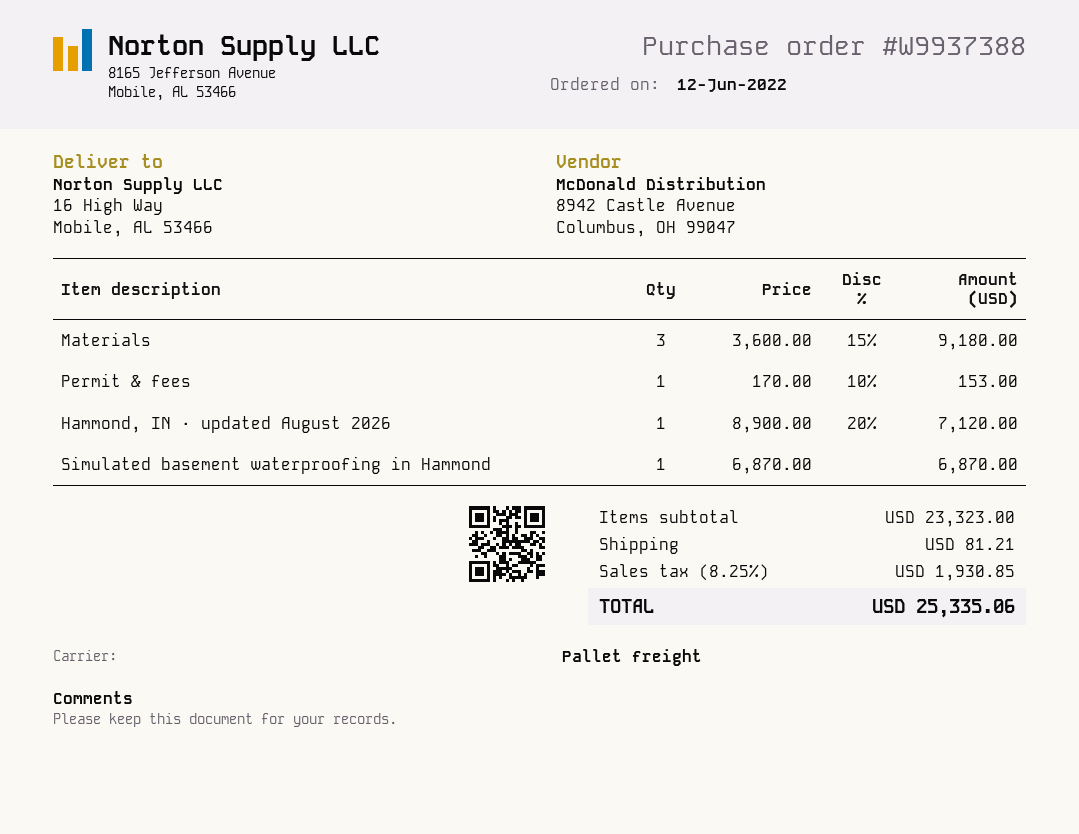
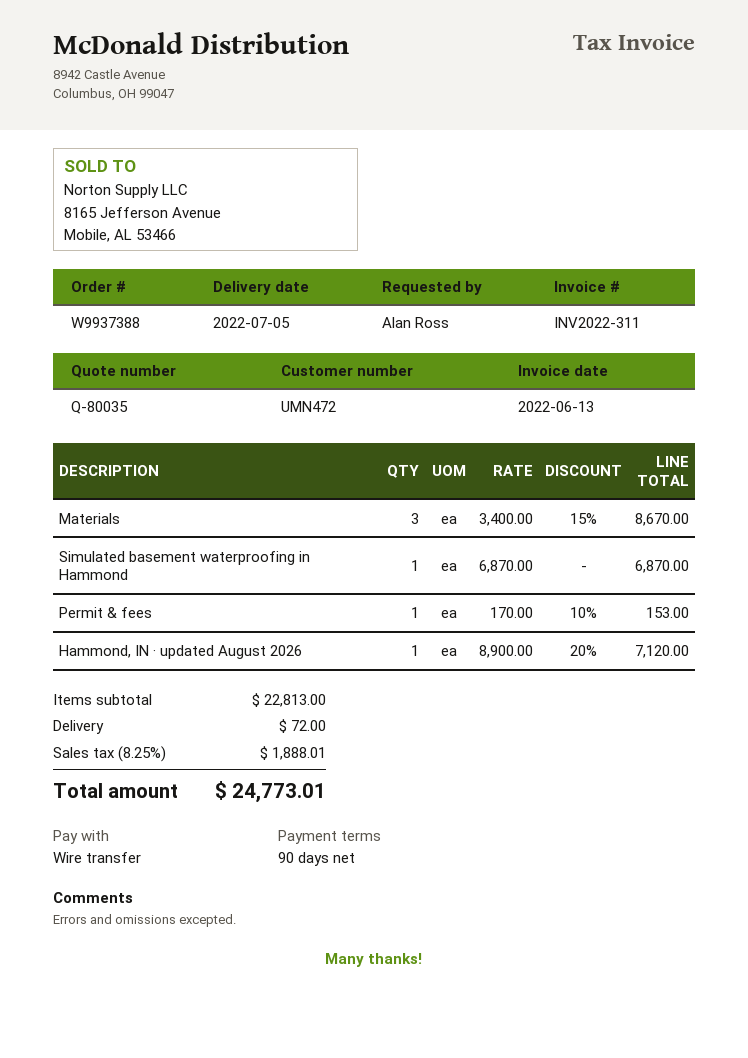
Materials: 3 x 3600.00 - 15% = 9180.00 -> 3 x 3400.00 - 15% = 8670.00
subtotal: 23323.00 -> 22813.00
shipping: 81.21 -> 72.00
tax: 8.25% = 1930.85 -> 8.25% = 1888.01
total: 25335.06 -> 24773.01

